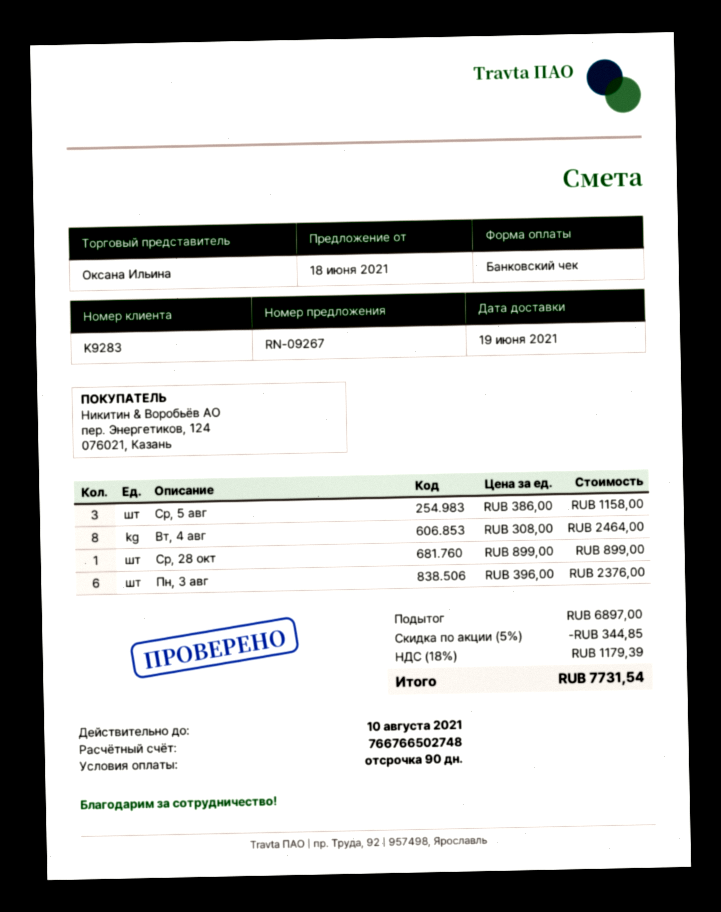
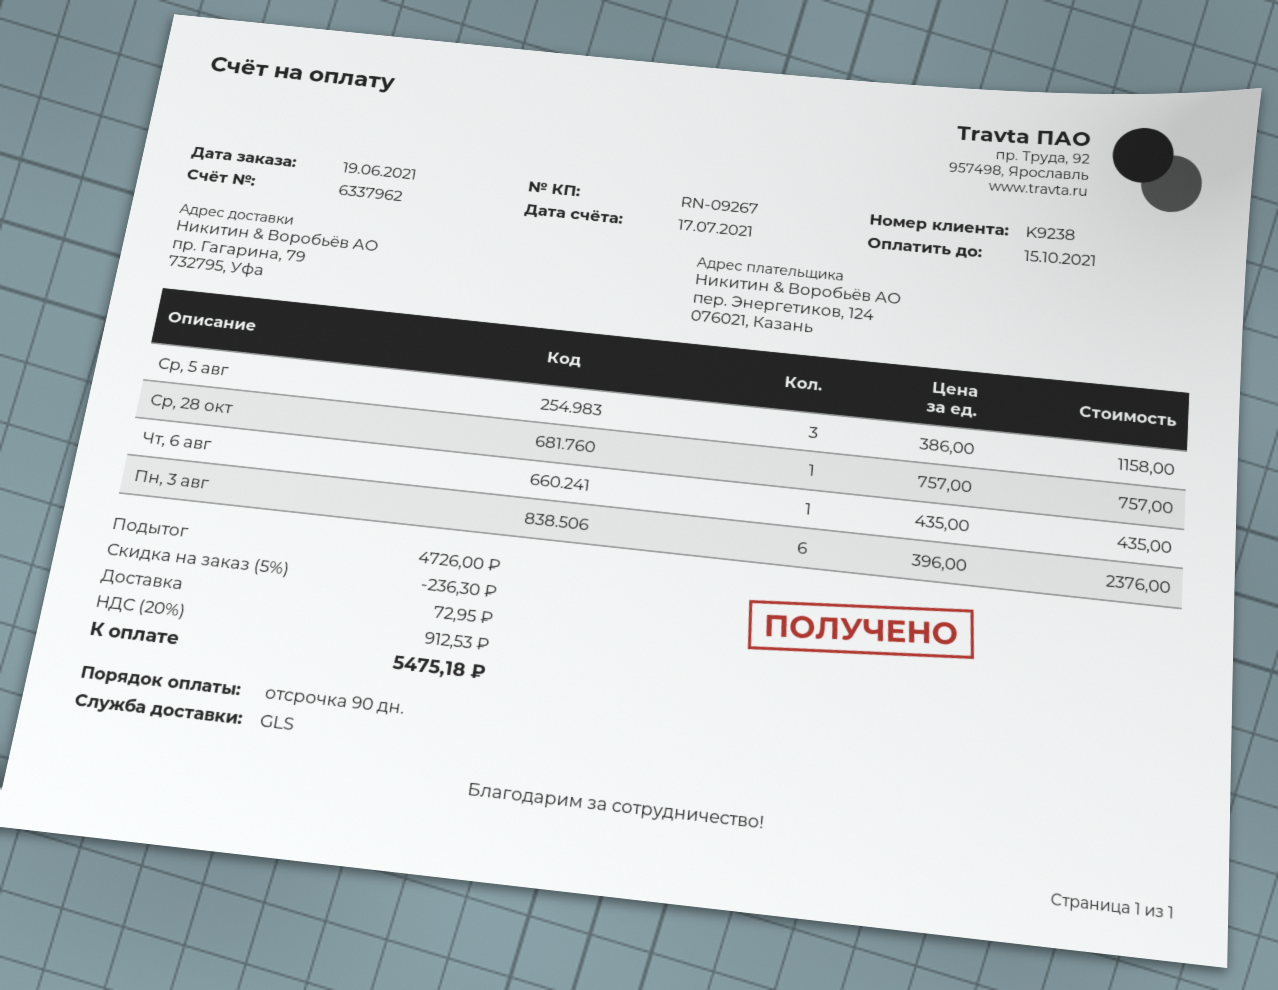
customer number: K9283 -> K9238
Вт, 4 авг: 8 x 308.00 = 2464.00 -> none
Ср, 28 окт: 1 x 899.00 = 899.00 -> 1 x 757.00 = 757.00
Чт, 6 авг: none -> 1 x 435.00 = 435.00
subtotal: 6897.00 -> 4726.00
discount: 5% = 344.85 -> 5% = 236.30
shipping: none -> 72.95
tax: 18% = 1179.39 -> 20% = 912.53
total: 7731.54 -> 5475.18

